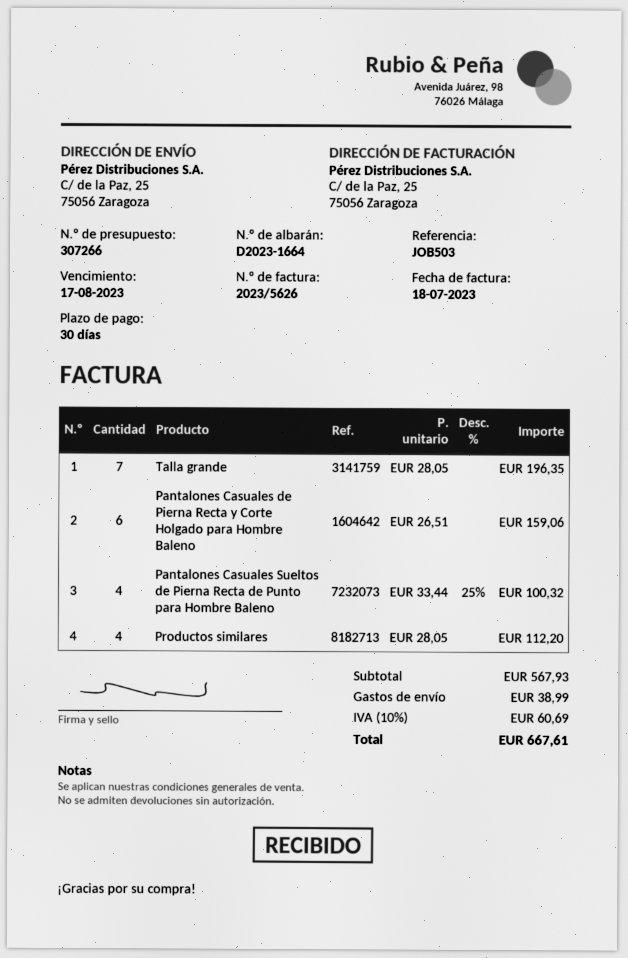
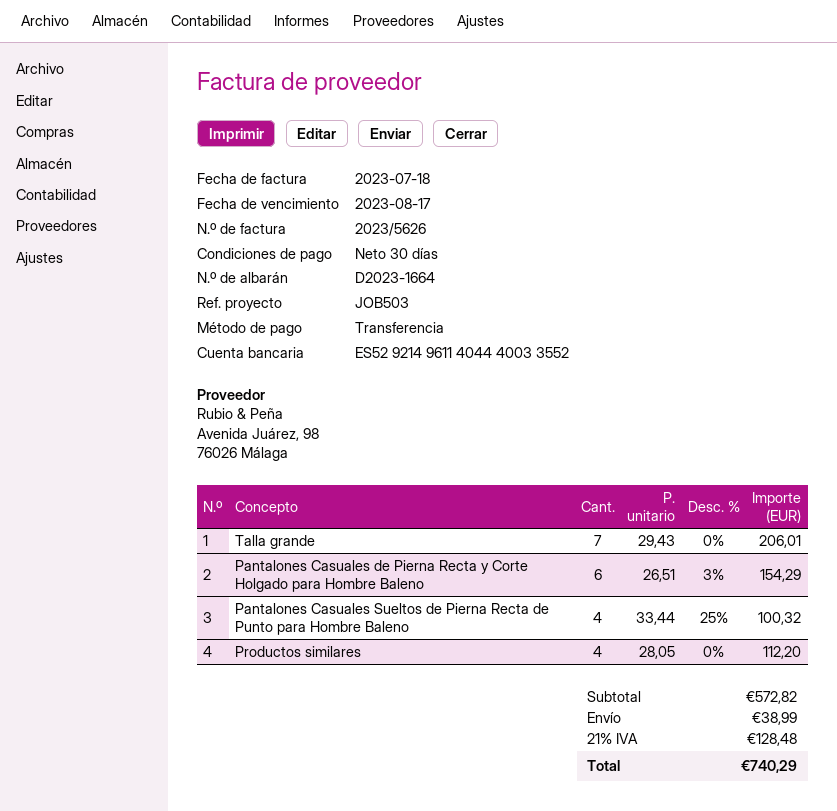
Talla grande: 7 x 28.05 = 196.35 -> 7 x 29.43 = 206.01
Pantalones Casuales de Pierna Recta y Corte Holgado para Hombre Baleno: 6 x 26.51 = 159.06 -> 6 x 26.51 - 3% = 154.29
subtotal: 567.93 -> 572.82
tax: 10% = 60.69 -> 21% = 128.48
total: 667.61 -> 740.29

